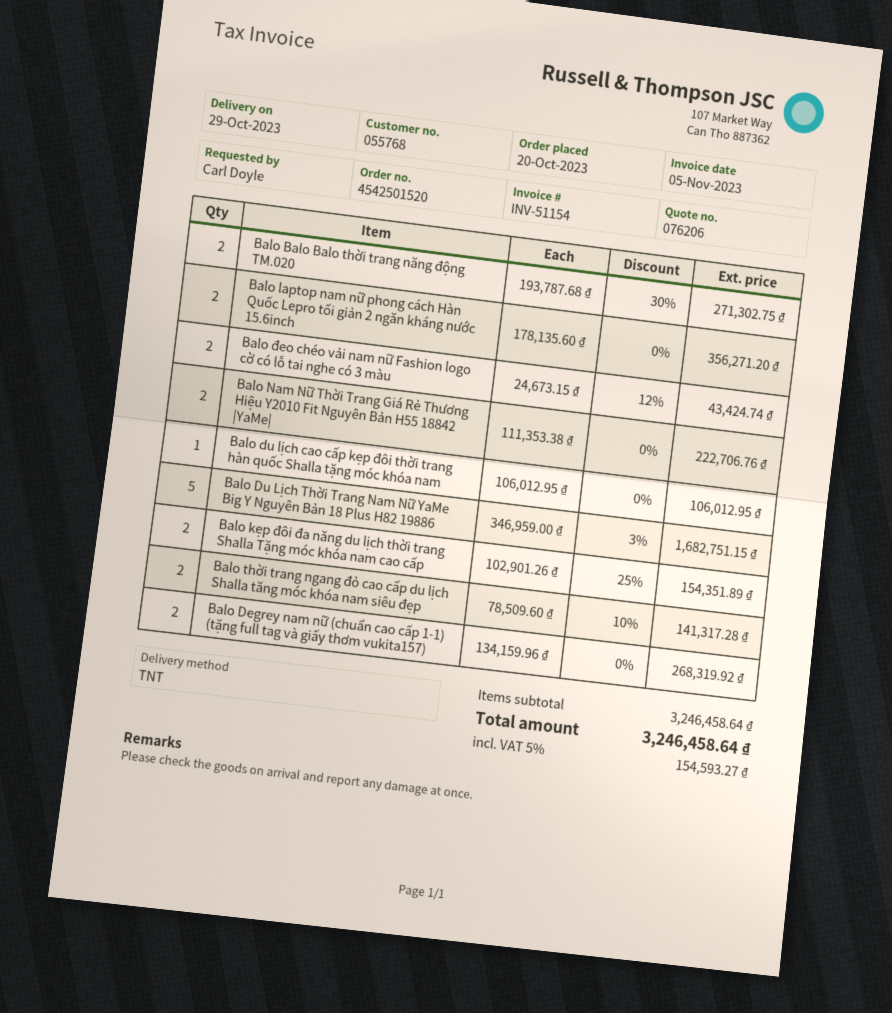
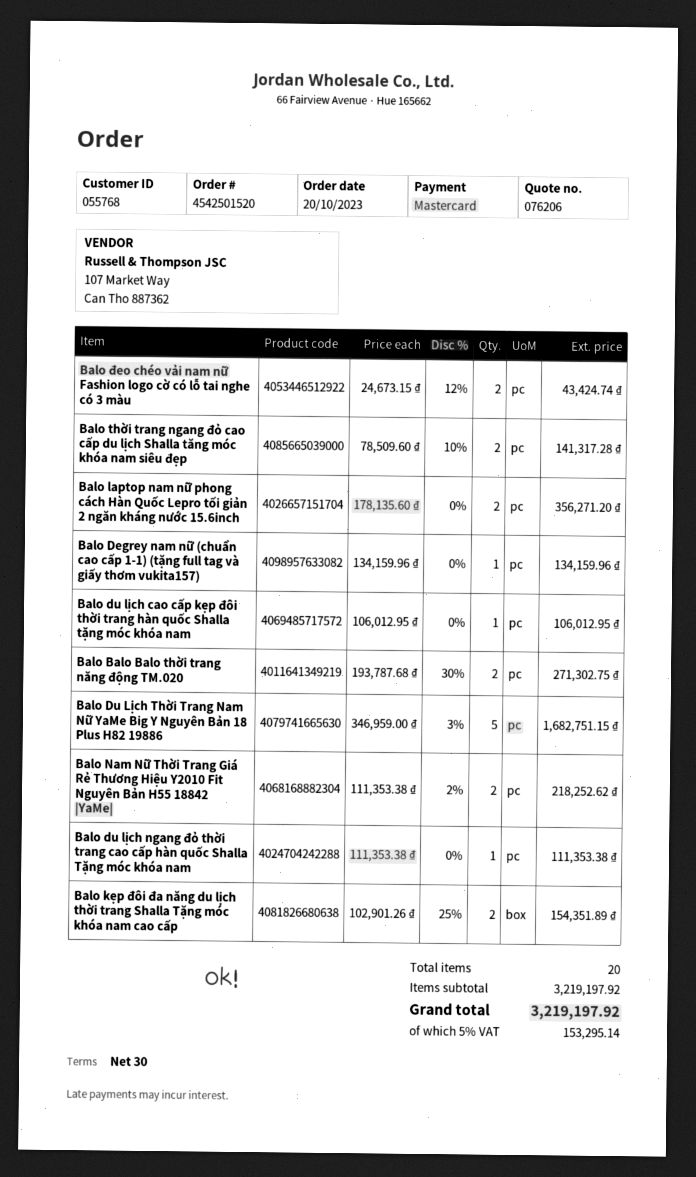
Balo Nam Nữ Thời Trang Giá Rẻ Thương Hiệu Y2010 Fit Nguyên Bản H55 18842 |YaMe|: 2 x 111353.38 = 222706.76 -> 2 x 111353.38 - 2% = 218252.62
Balo Degrey nam nữ (chuẩn cao cấp 1-1) (tặng full tag và giấy thơm vukita157): 2 x 134159.96 = 268319.92 -> 1 x 134159.96 = 134159.96
Balo du lịch ngang đỏ thời trang cao cấp hàn quốc Shalla Tặng móc khóa nam: none -> 1 x 111353.38 = 111353.38
subtotal: 3246458.64 -> 3219197.92
tax: 5% = 154593.27 -> 5% = 153295.14
total: 3246458.64 -> 3219197.92

